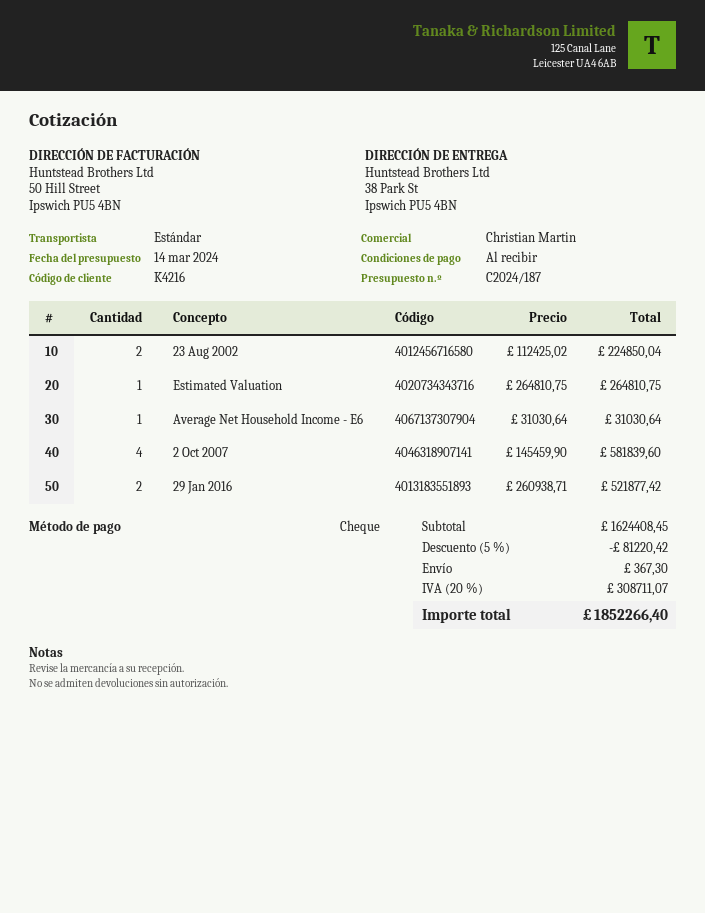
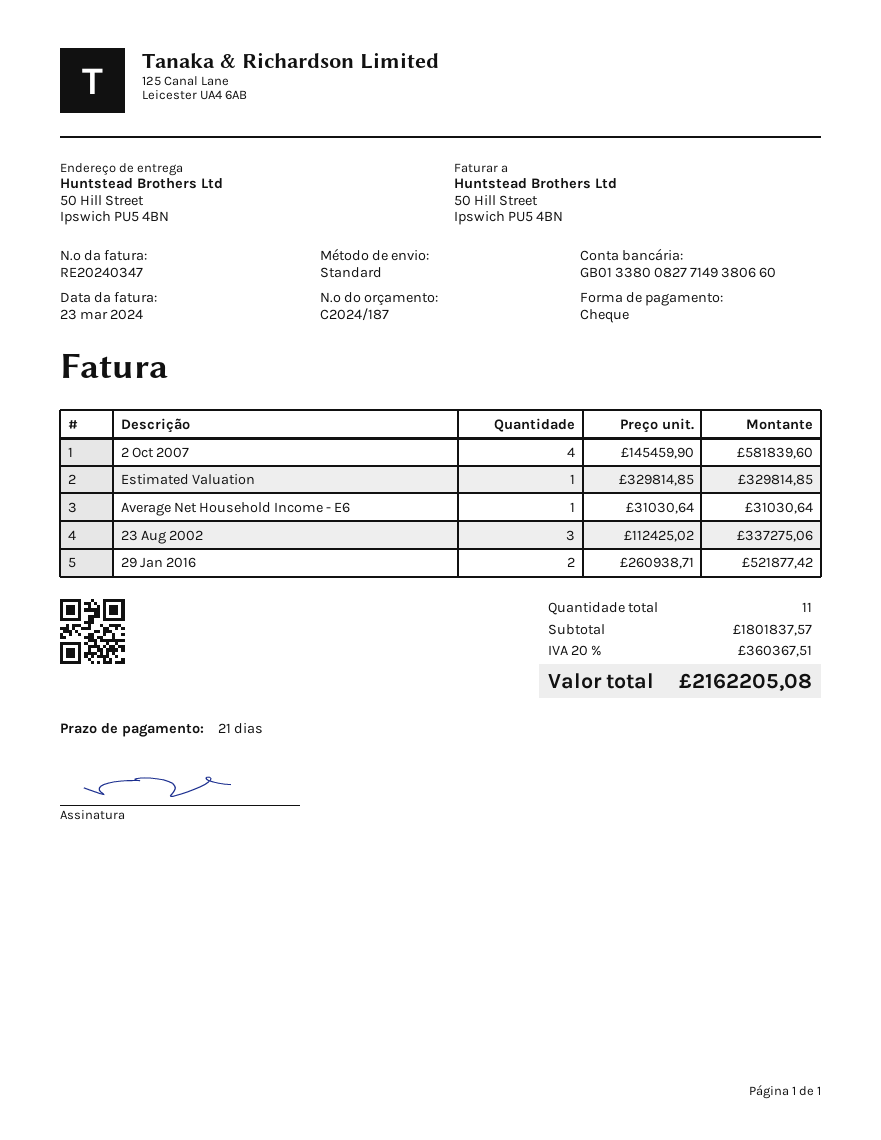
payment terms: on receipt -> 21 days
ship to: 38 Park St, Ipswich PU5 4BN -> 50 Hill Street, Ipswich PU5 4BN
23 Aug 2002: 2 x 112425.02 = 224850.04 -> 3 x 112425.02 = 337275.06
Estimated Valuation: 1 x 264810.75 = 264810.75 -> 1 x 329814.85 = 329814.85
subtotal: 1624408.45 -> 1801837.57
discount: 5% = 81220.42 -> none
shipping: 367.30 -> none
tax: 20% = 308711.07 -> 20% = 360367.51
total: 1852266.40 -> 2162205.08

